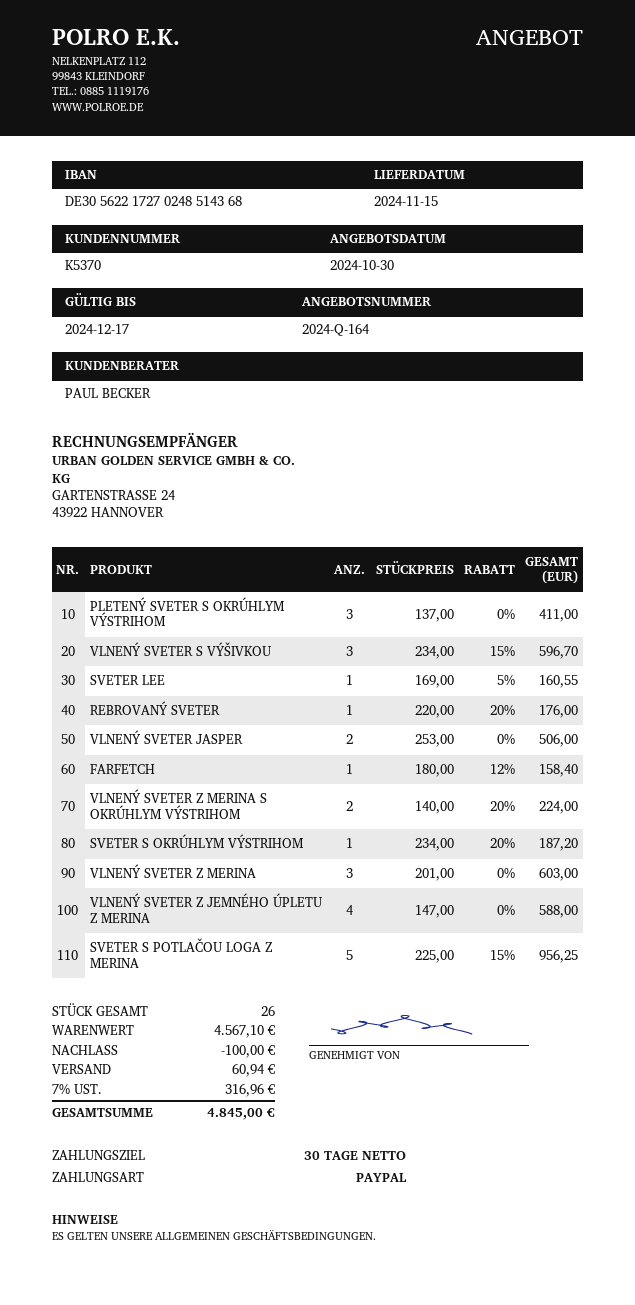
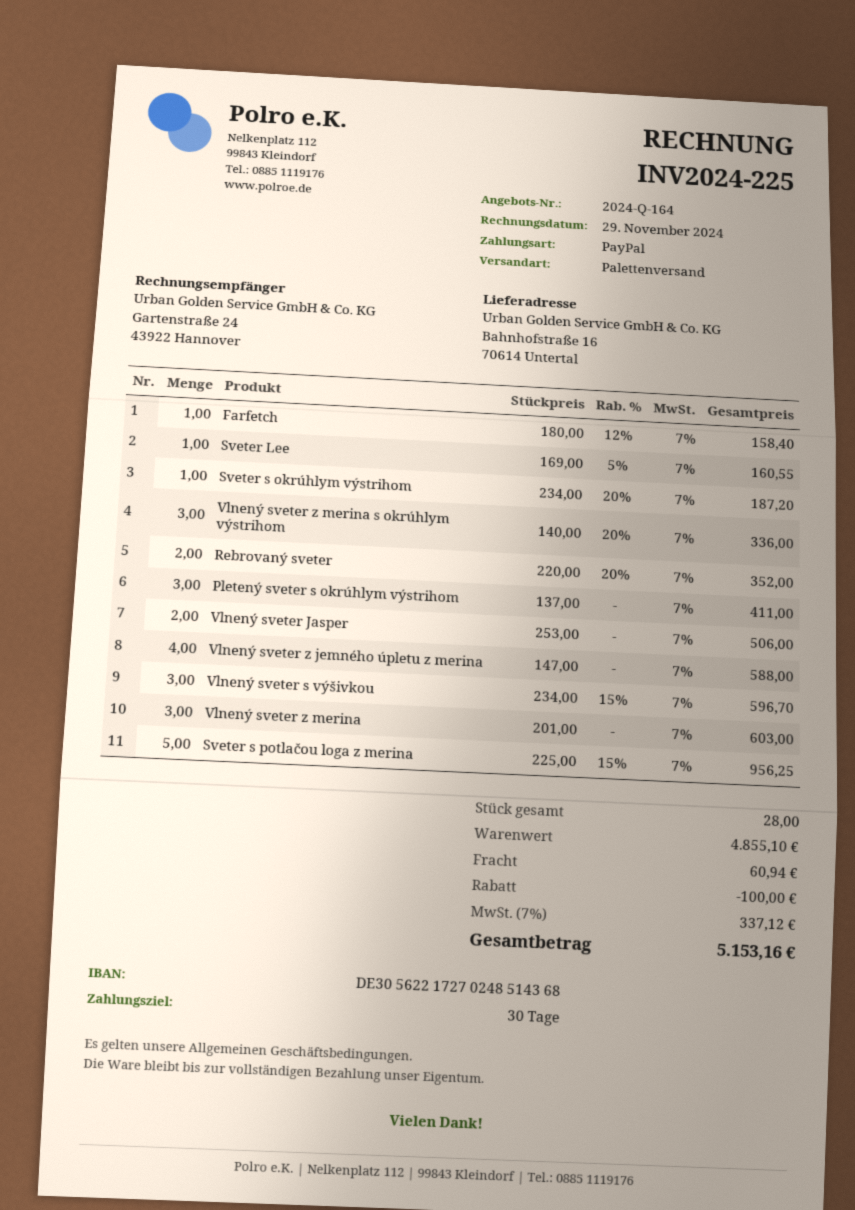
REBROVANÝ SVETER: 1 x 220.00 - 20% = 176.00 -> 2 x 220.00 - 20% = 352.00
VLNENÝ SVETER Z MERINA S OKRÚHLYM VÝSTRIHOM: 2 x 140.00 - 20% = 224.00 -> 3 x 140.00 - 20% = 336.00
total quantity: 26 -> 28
subtotal: 4567.10 -> 4855.10
tax: 7% = 316.96 -> 7% = 337.12
total: 4845.00 -> 5153.16

